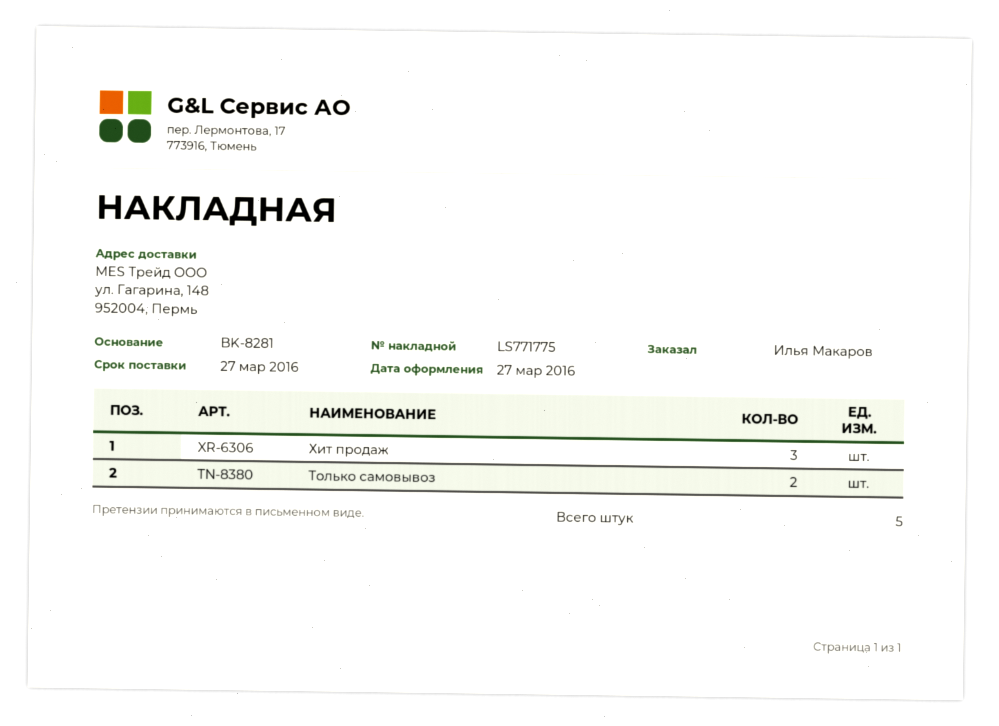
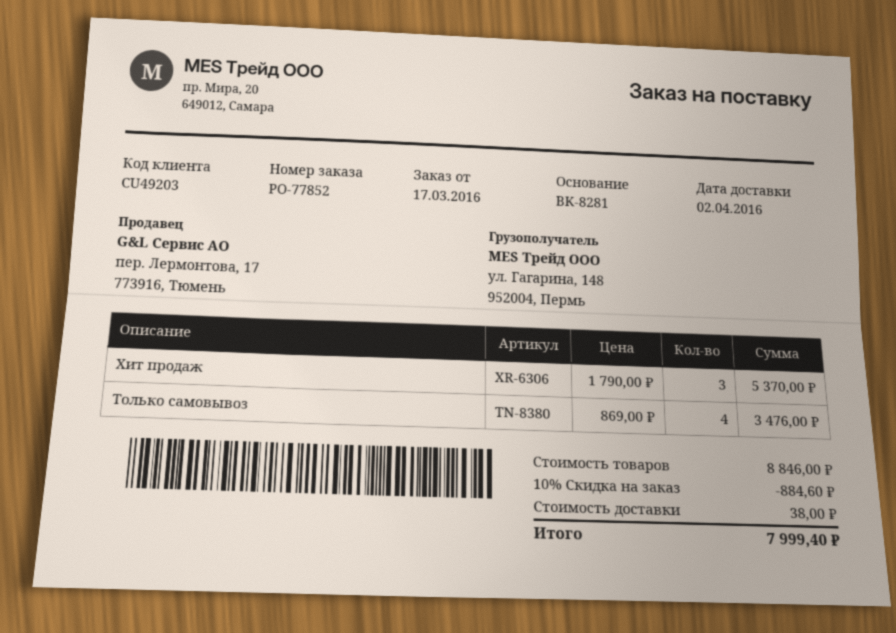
order date: 2016-03-27 -> 2016-03-17
delivery date: 2016-03-27 -> 2016-04-02
Только самовывоз: 2 -> 4

